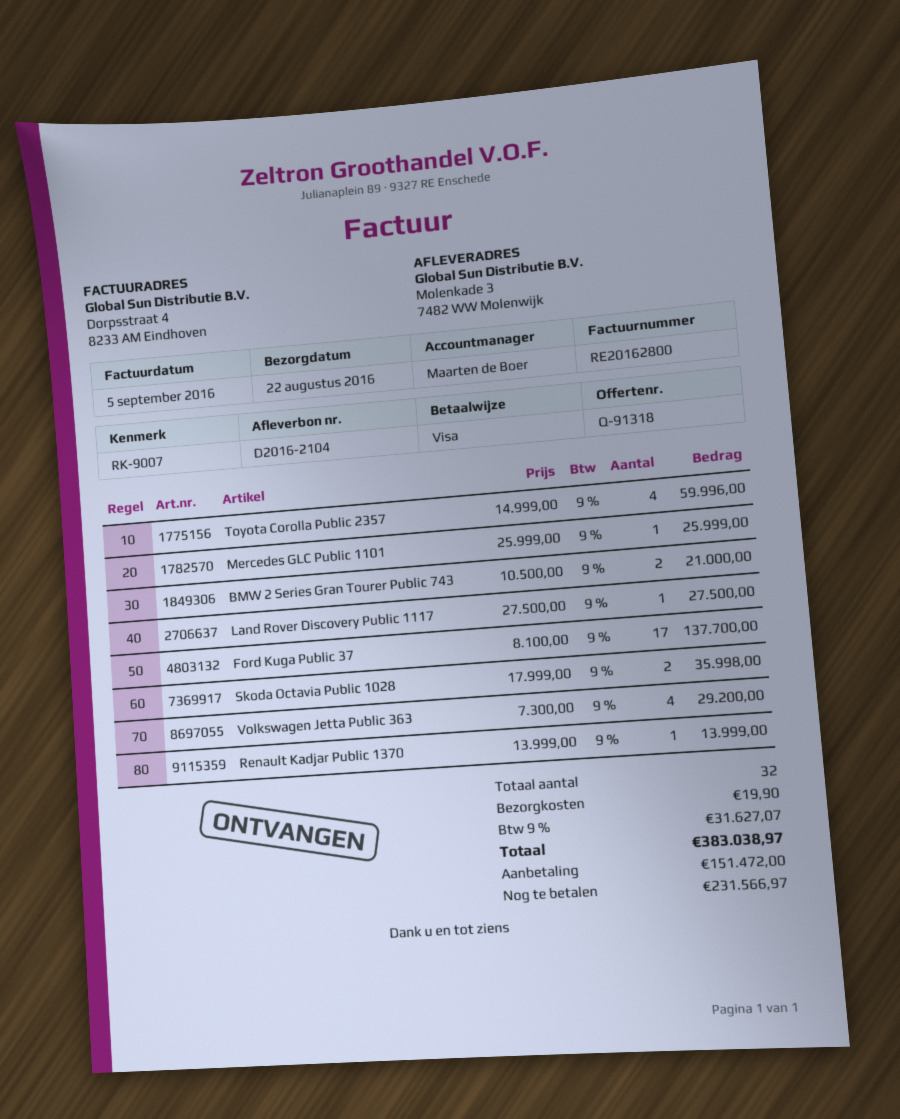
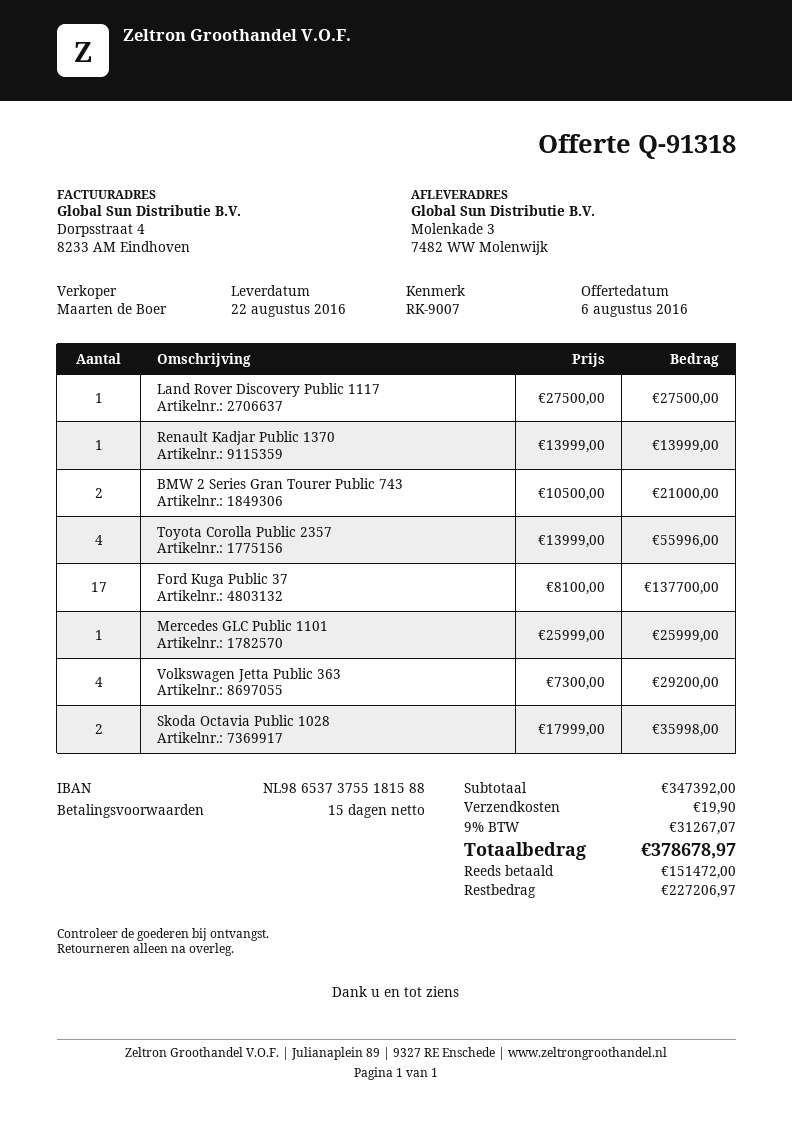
Toyota Corolla Public 2357: 4 x 14999.00 = 59996.00 -> 4 x 13999.00 = 55996.00
tax: 9% = 31627.07 -> 9% = 31267.07
total: 383038.97 -> 378678.97
balance: 231566.97 -> 227206.97

